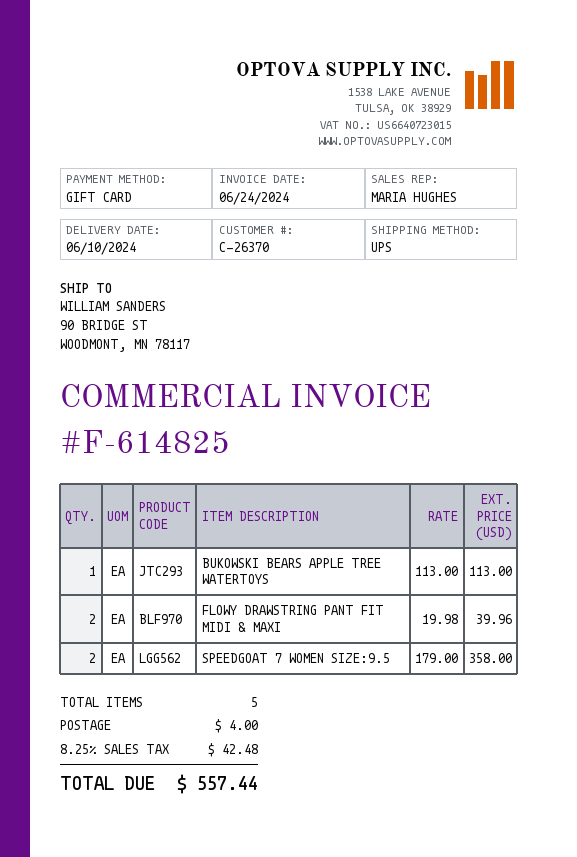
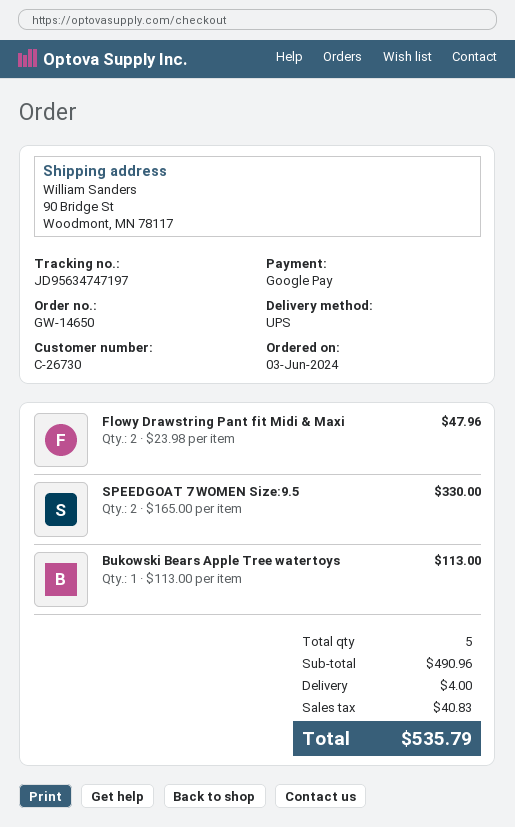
customer number: C-26370 -> C-26730
payment method: gift card -> Google Pay
FLOWY DRAWSTRING PANT FIT MIDI & MAXI: 2 x 19.98 = 39.96 -> 2 x 23.98 = 47.96
SPEEDGOAT 7 WOMEN SIZE:9.5: 2 x 179.00 = 358.00 -> 2 x 165.00 = 330.00
tax: 42.48 -> 40.83
total: 557.44 -> 535.79

